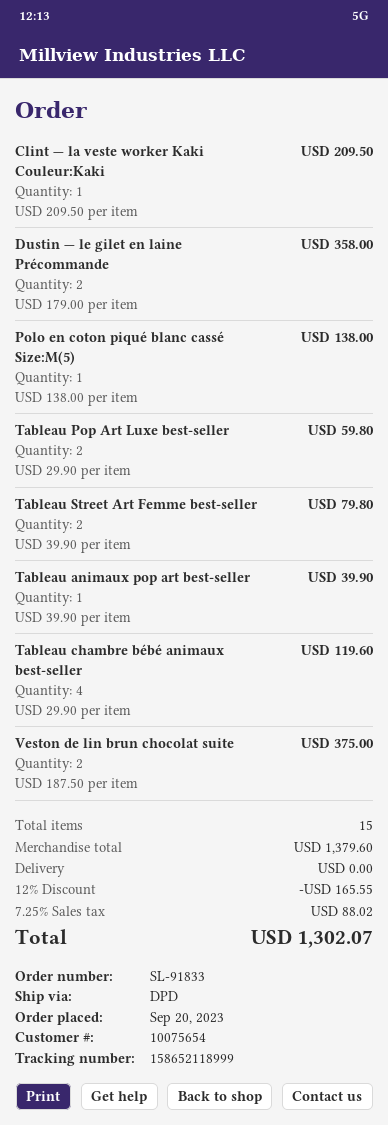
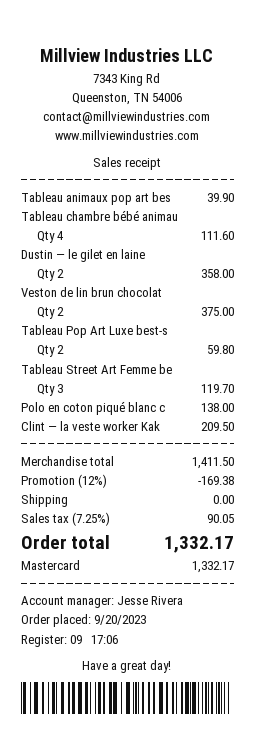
Tableau Street Art Femme best-seller: 2 for 79.80 -> 3 for 119.70
Tableau chambre bébé animaux best-seller: 4 for 119.60 -> 4 for 111.60
subtotal: 1379.60 -> 1411.50
discount: 12% = 165.55 -> 12% = 169.38
tax: 7.25% = 88.02 -> 7.25% = 90.05
total: 1302.07 -> 1332.17

